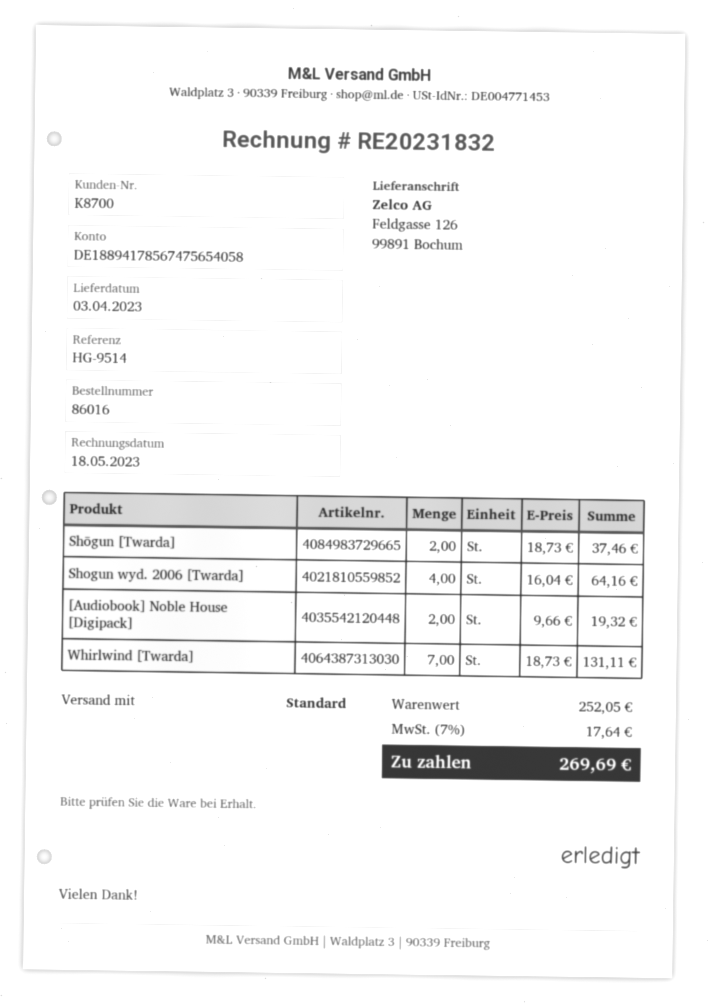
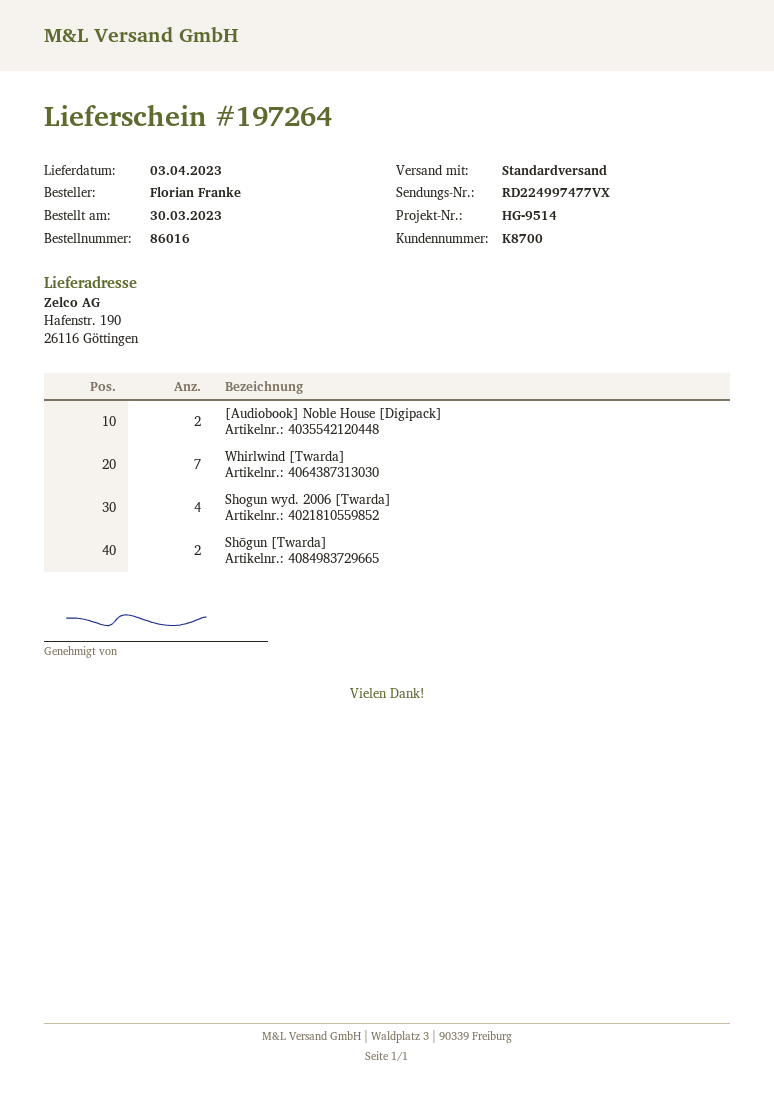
ship to: Feldgasse 126, 99891 Bochum -> Hafenstr. 190, 26116 Göttingen

